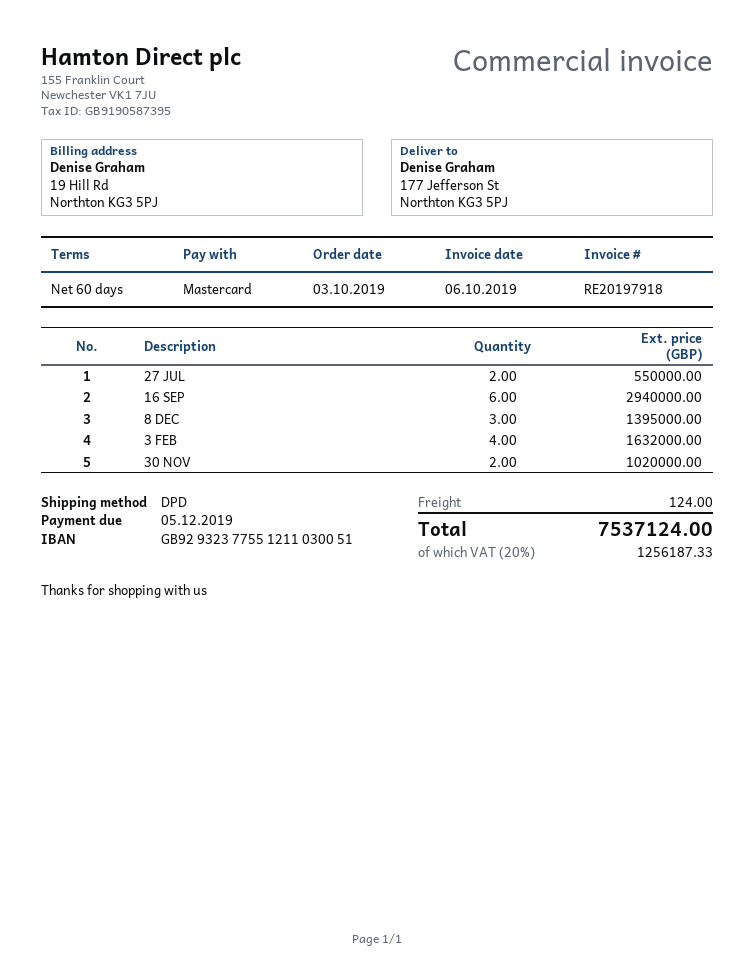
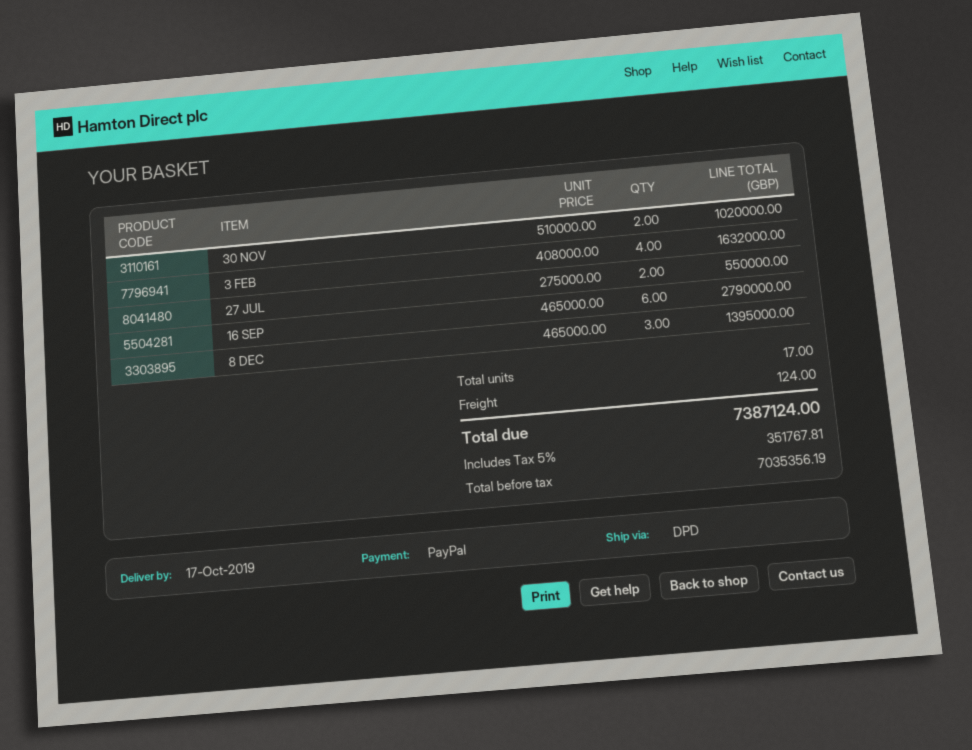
payment method: Mastercard -> PayPal
16 SEP: 6 for 2940000.00 -> 6 for 2790000.00
tax: 20% = 1256187.33 -> 5% = 351767.81
total: 7537124.00 -> 7387124.00

